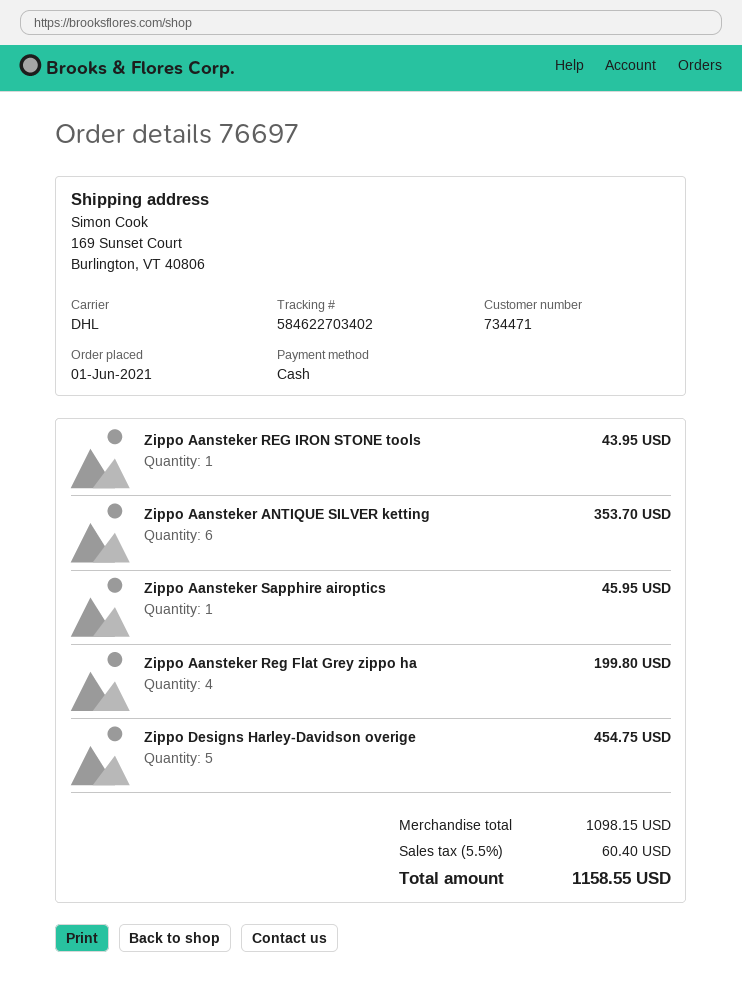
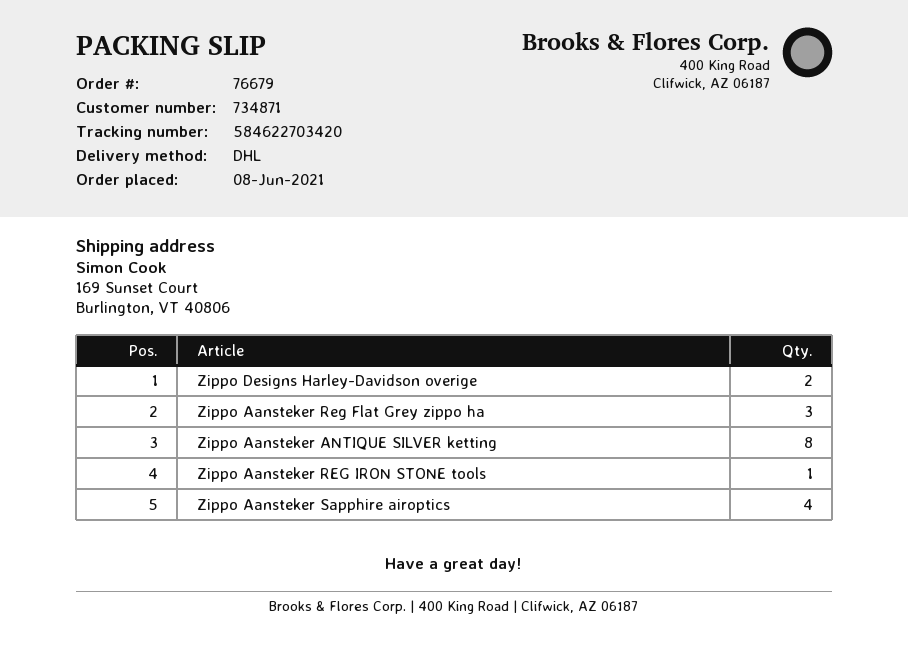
order number: 76697 -> 76679
order date: 2021-06-01 -> 2021-06-08
customer number: 734471 -> 734871
tracking number: 584622703402 -> 584622703420
Zippo Aansteker ANTIQUE SILVER ketting: 6 -> 8
Zippo Aansteker Sapphire airoptics: 1 -> 4
Zippo Aansteker Reg Flat Grey zippo ha: 4 -> 3
Zippo Designs Harley-Davidson overige: 5 -> 2

